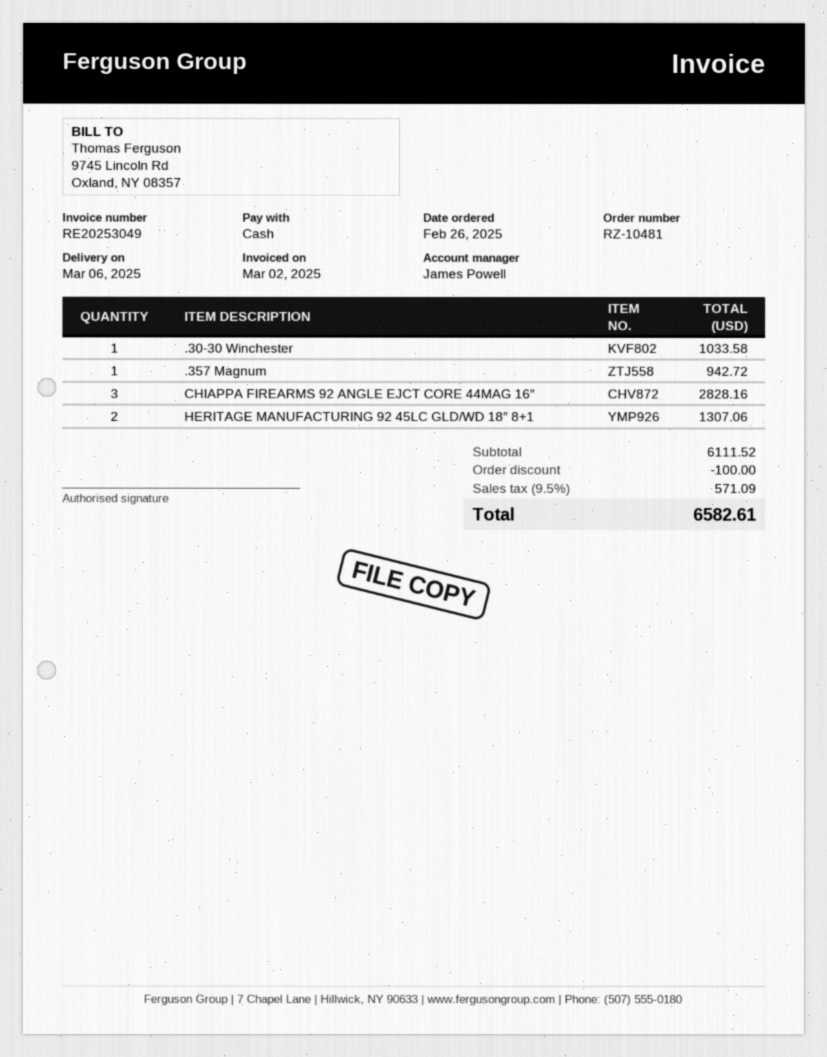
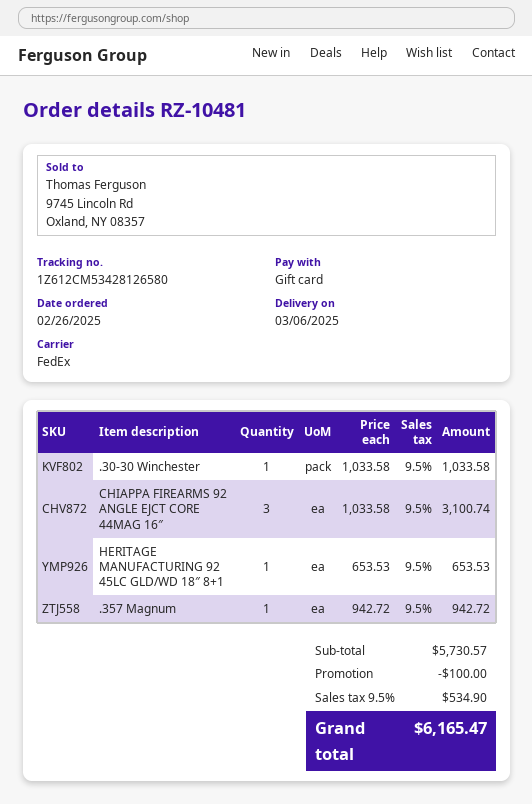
payment method: cash -> gift card
CHIAPPA FIREARMS 92 ANGLE EJCT CORE 44MAG 16″: 3 for 2828.16 -> 3 for 3100.74
HERITAGE MANUFACTURING 92 45LC GLD/WD 18″ 8+1: 2 for 1307.06 -> 1 for 653.53
subtotal: 6111.52 -> 5730.57
tax: 9.5% = 571.09 -> 9.5% = 534.90
total: 6582.61 -> 6165.47

